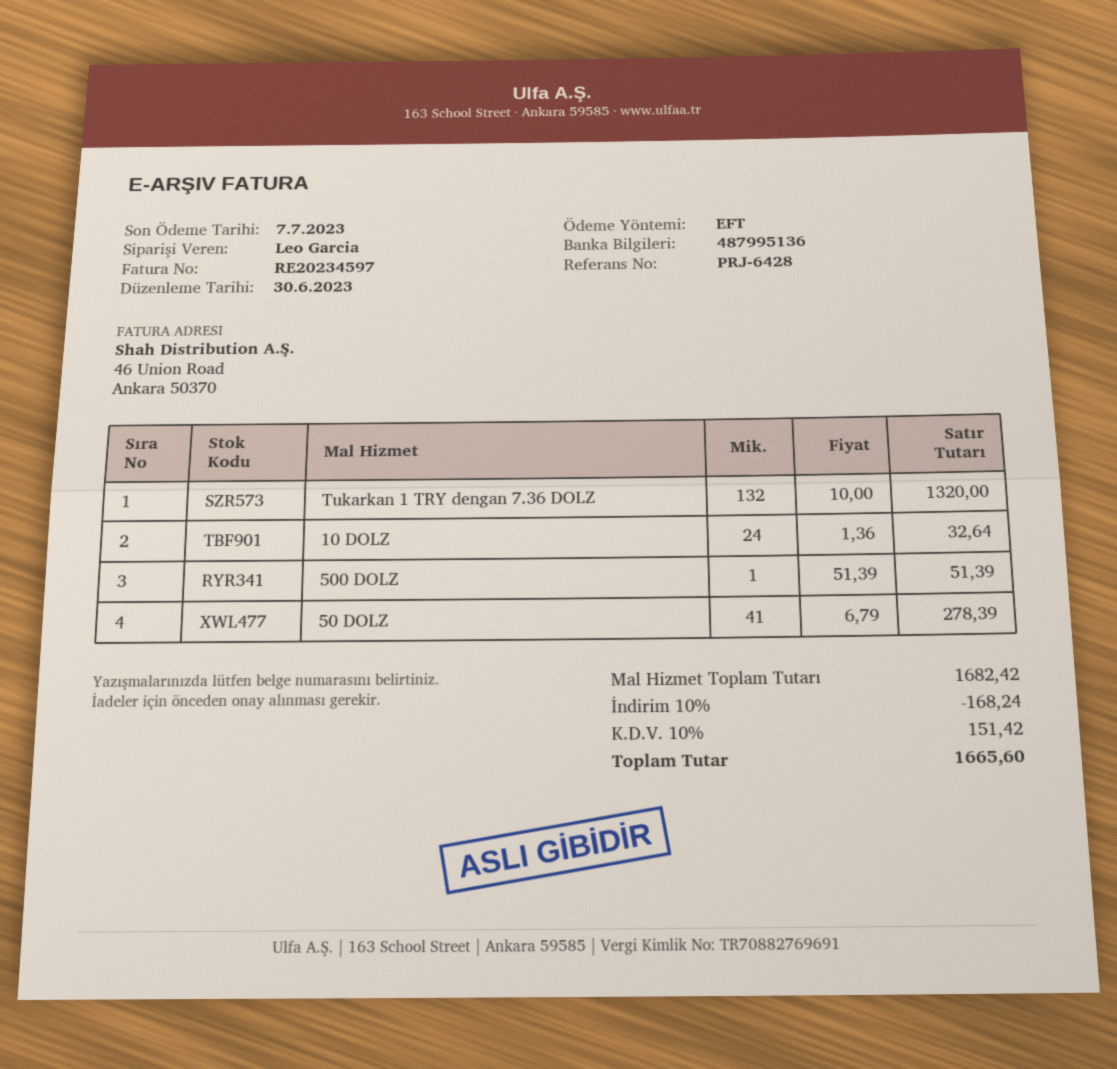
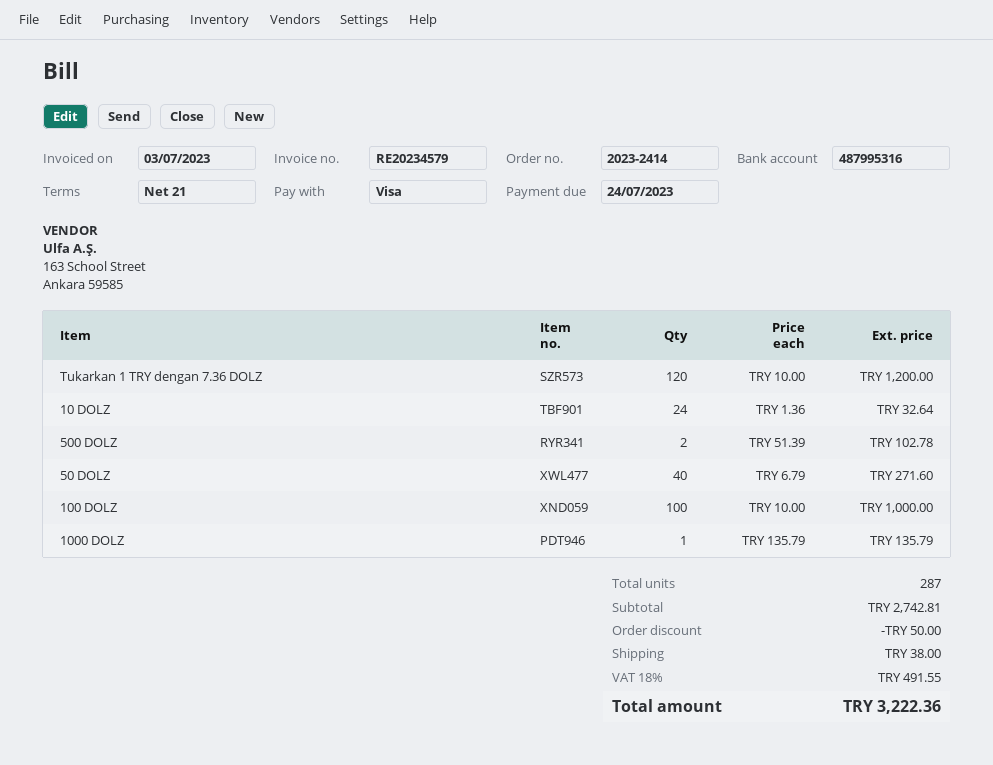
invoice number: RE20234597 -> RE20234579
invoice date: 2023-06-30 -> 2023-07-03
due date: 2023-07-07 -> 2023-07-24
payment method: bank transfer -> Visa
bank account: 487995136 -> 487995316
Tukarkan 1 TRY dengan 7.36 DOLZ: 132 x 10.00 = 1320.00 -> 120 x 10.00 = 1200.00
500 DOLZ: 1 x 51.39 = 51.39 -> 2 x 51.39 = 102.78
50 DOLZ: 41 x 6.79 = 278.39 -> 40 x 6.79 = 271.60
100 DOLZ: none -> 100 x 10.00 = 1000.00
1000 DOLZ: none -> 1 x 135.79 = 135.79
subtotal: 1682.42 -> 2742.81
discount: 168.24 -> 50.00
shipping: none -> 38.00
tax: 10% = 151.42 -> 18% = 491.55
total: 1665.60 -> 3222.36

